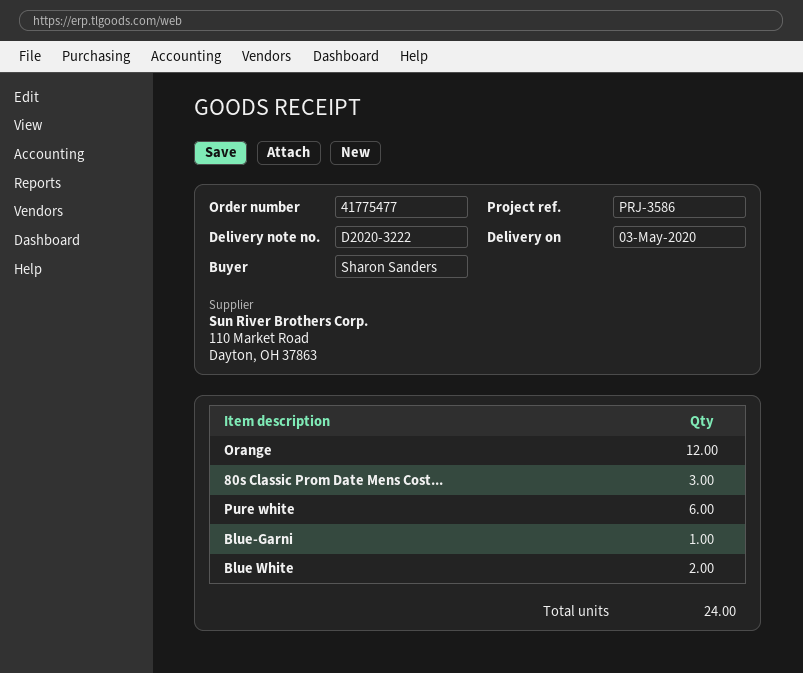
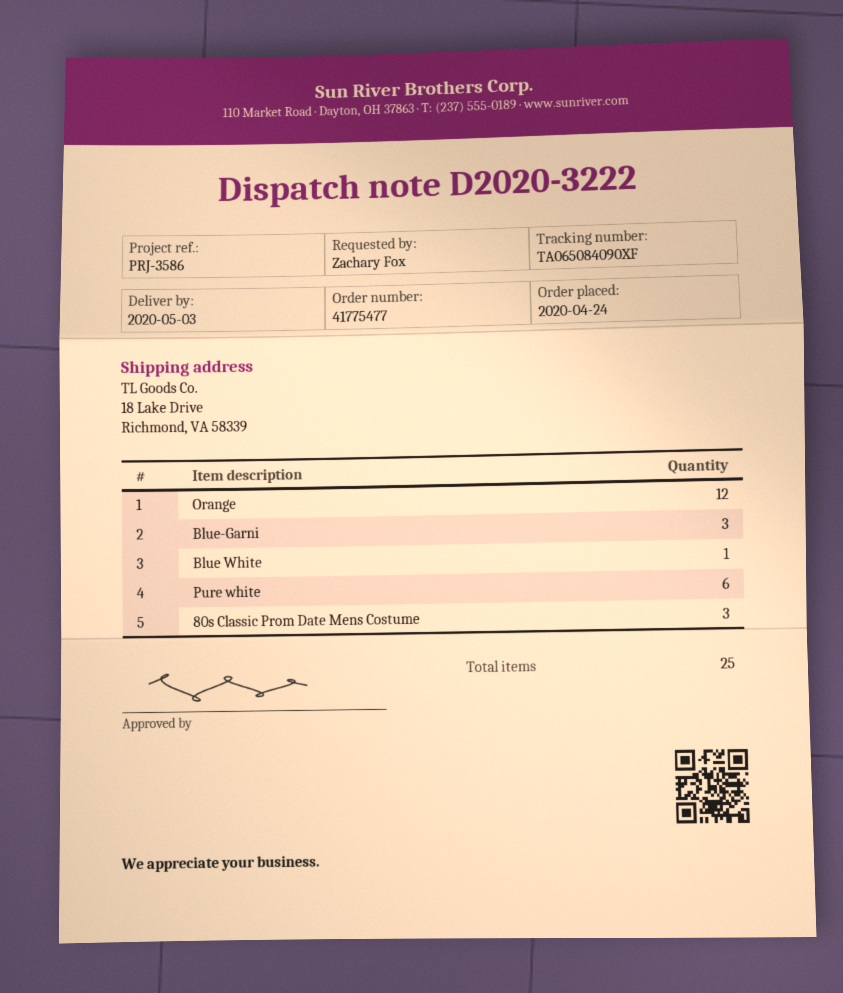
ordered by: Sharon Sanders -> Zachary Fox
Blue-Garni: 1 -> 3
Blue White: 2 -> 1
total quantity: 24 -> 25

